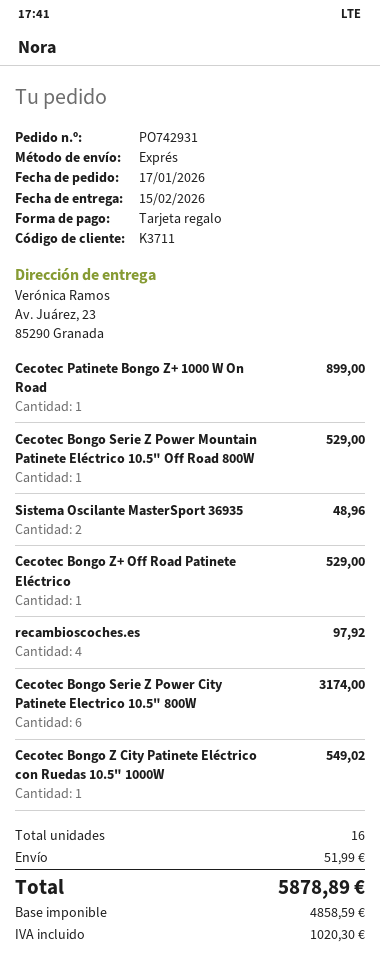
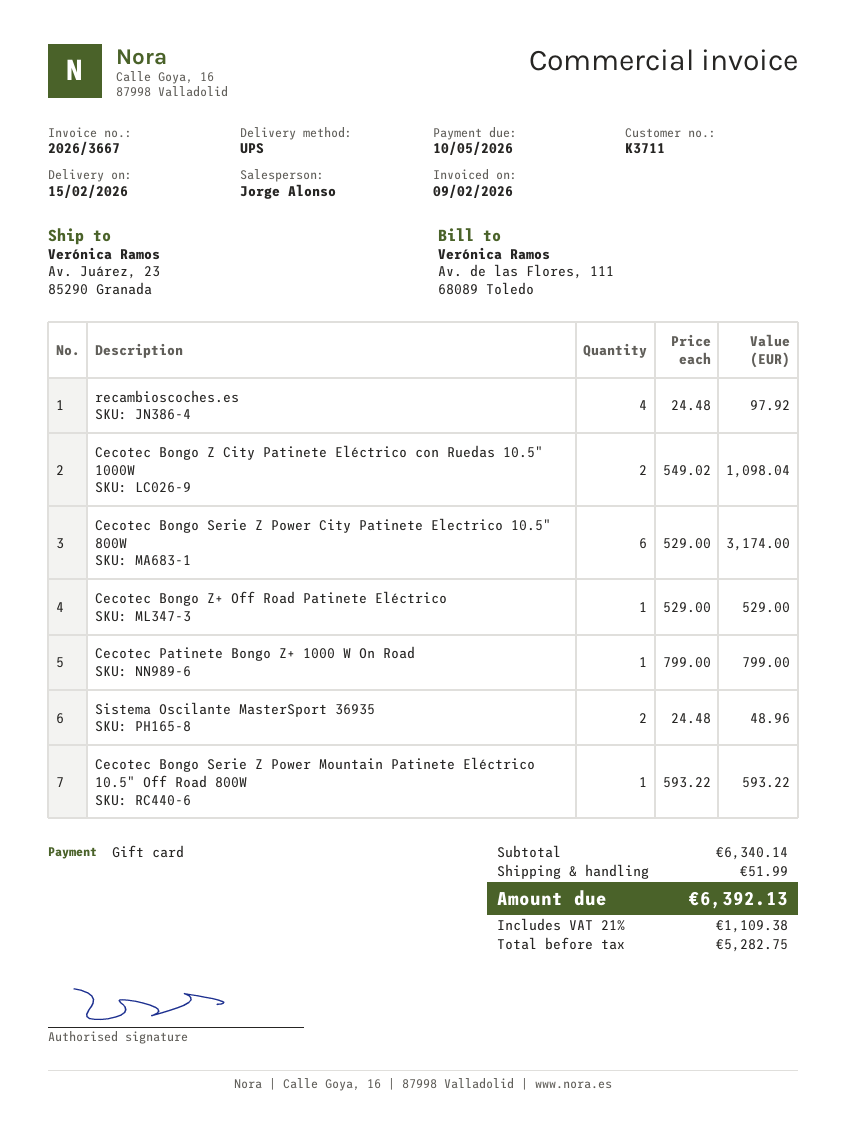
shipping method: express -> UPS
Cecotec Patinete Bongo Z+ 1000 W On Road: 1 for 899.00 -> 1 for 799.00
Cecotec Bongo Serie Z Power Mountain Patinete Eléctrico 10.5" Off Road 800W: 1 for 529.00 -> 1 for 593.22
Cecotec Bongo Z City Patinete Eléctrico con Ruedas 10.5" 1000W: 1 for 549.02 -> 2 for 1098.04
net: 4858.59 -> 5282.75
tax: 1020.30 -> 1109.38
total: 5878.89 -> 6392.13

